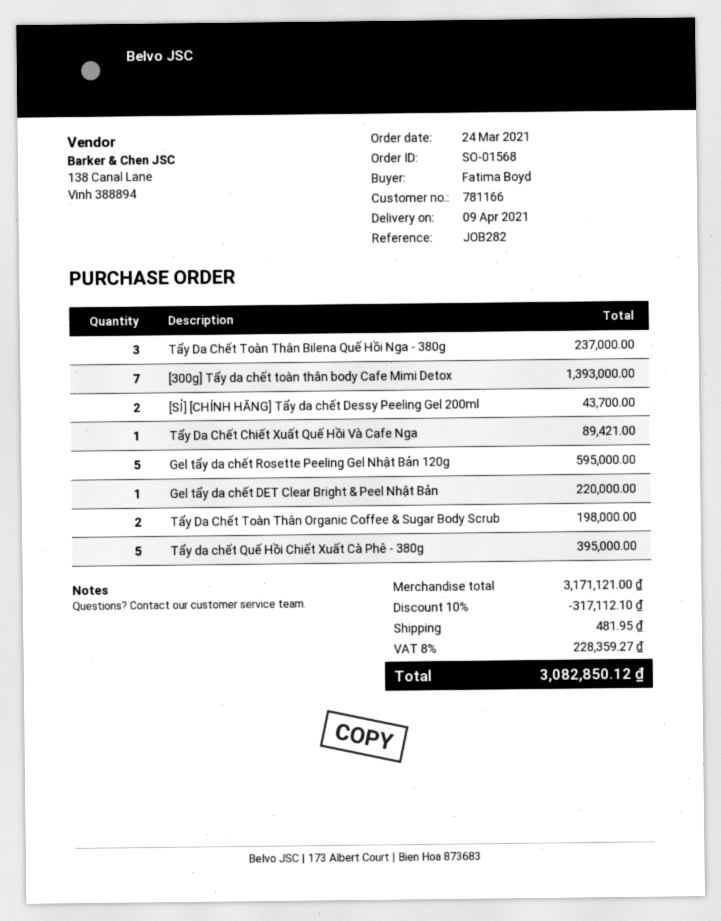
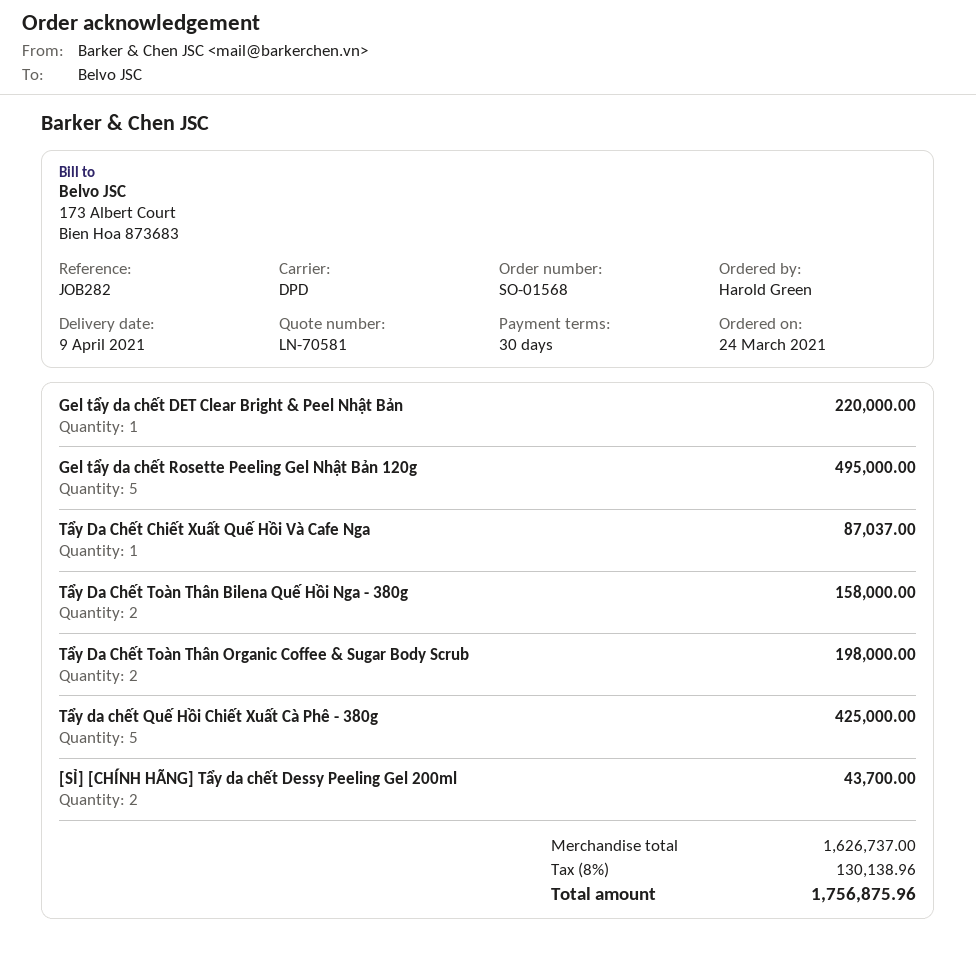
ordered by: Fatima Boyd -> Harold Green
Tẩy Da Chết Toàn Thân Bilena Quế Hồi Nga - 380g: 3 for 237000.00 -> 2 for 158000.00
[300g] Tẩy da chết toàn thân body Cafe Mimi Detox: 7 for 1393000.00 -> none
Tẩy Da Chết Chiết Xuất Quế Hồi Và Cafe Nga: 1 for 89421.00 -> 1 for 87037.00
Gel tẩy da chết Rosette Peeling Gel Nhật Bản 120g: 5 for 595000.00 -> 5 for 495000.00
Tẩy da chết Quế Hồi Chiết Xuất Cà Phê - 380g: 5 for 395000.00 -> 5 for 425000.00
subtotal: 3171121.00 -> 1626737.00
discount: 10% = 317112.10 -> none
shipping: 481.95 -> none
tax: 8% = 228359.27 -> 8% = 130138.96
total: 3082850.12 -> 1756875.96

